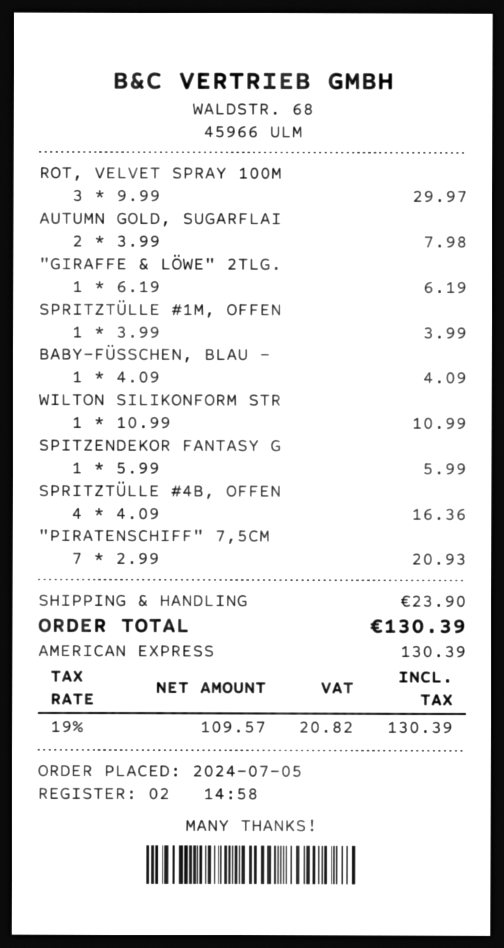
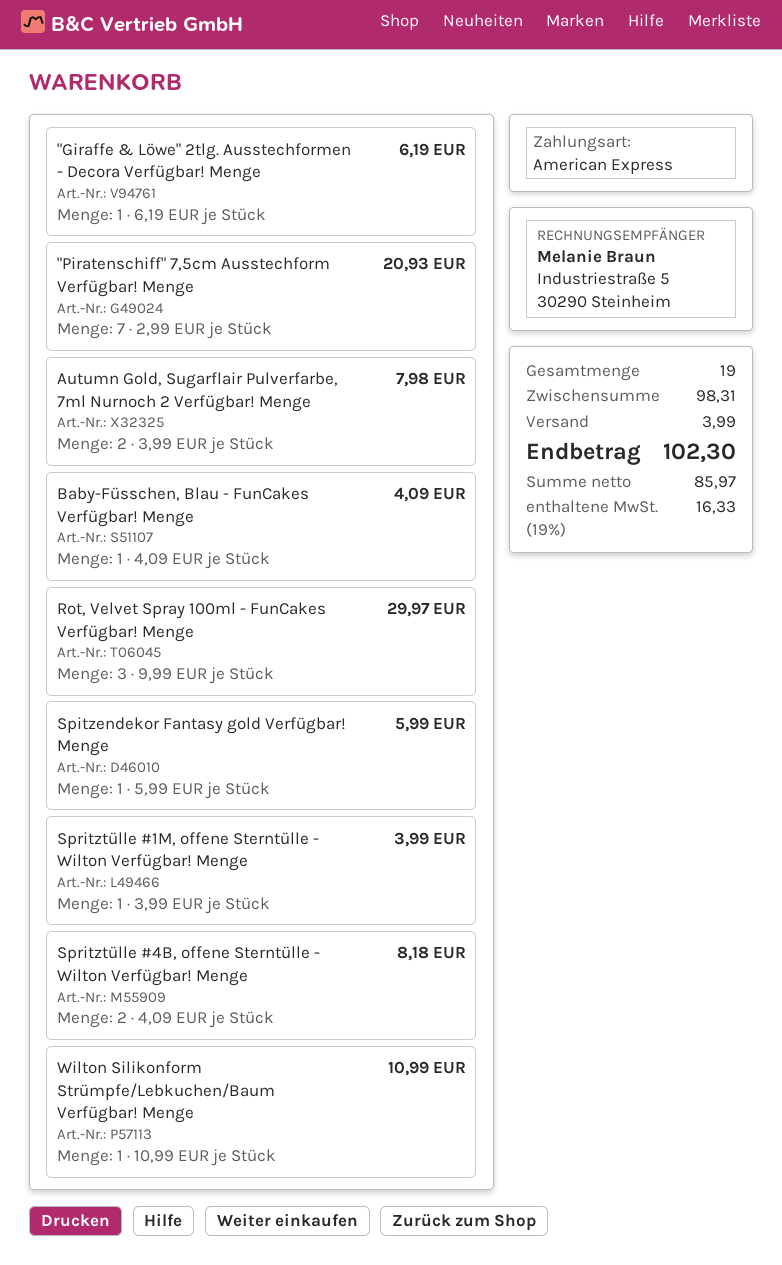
SPRITZTÜLLE #4B, OFFEN: 4 x 4.09 = 16.36 -> 2 x 4.09 = 8.18
shipping: 23.90 -> 3.99
net: 109.57 -> 85.97
tax: 19% = 20.82 -> 19% = 16.33
total: 130.39 -> 102.30

